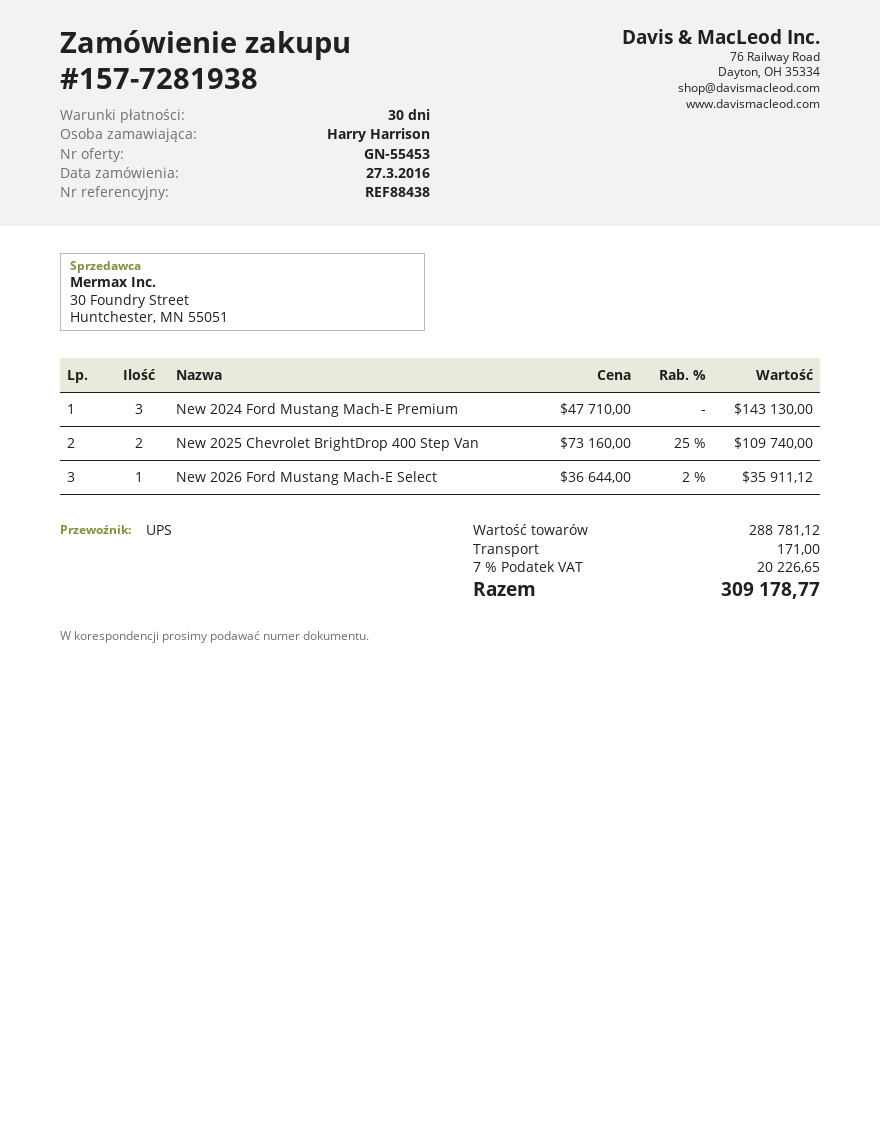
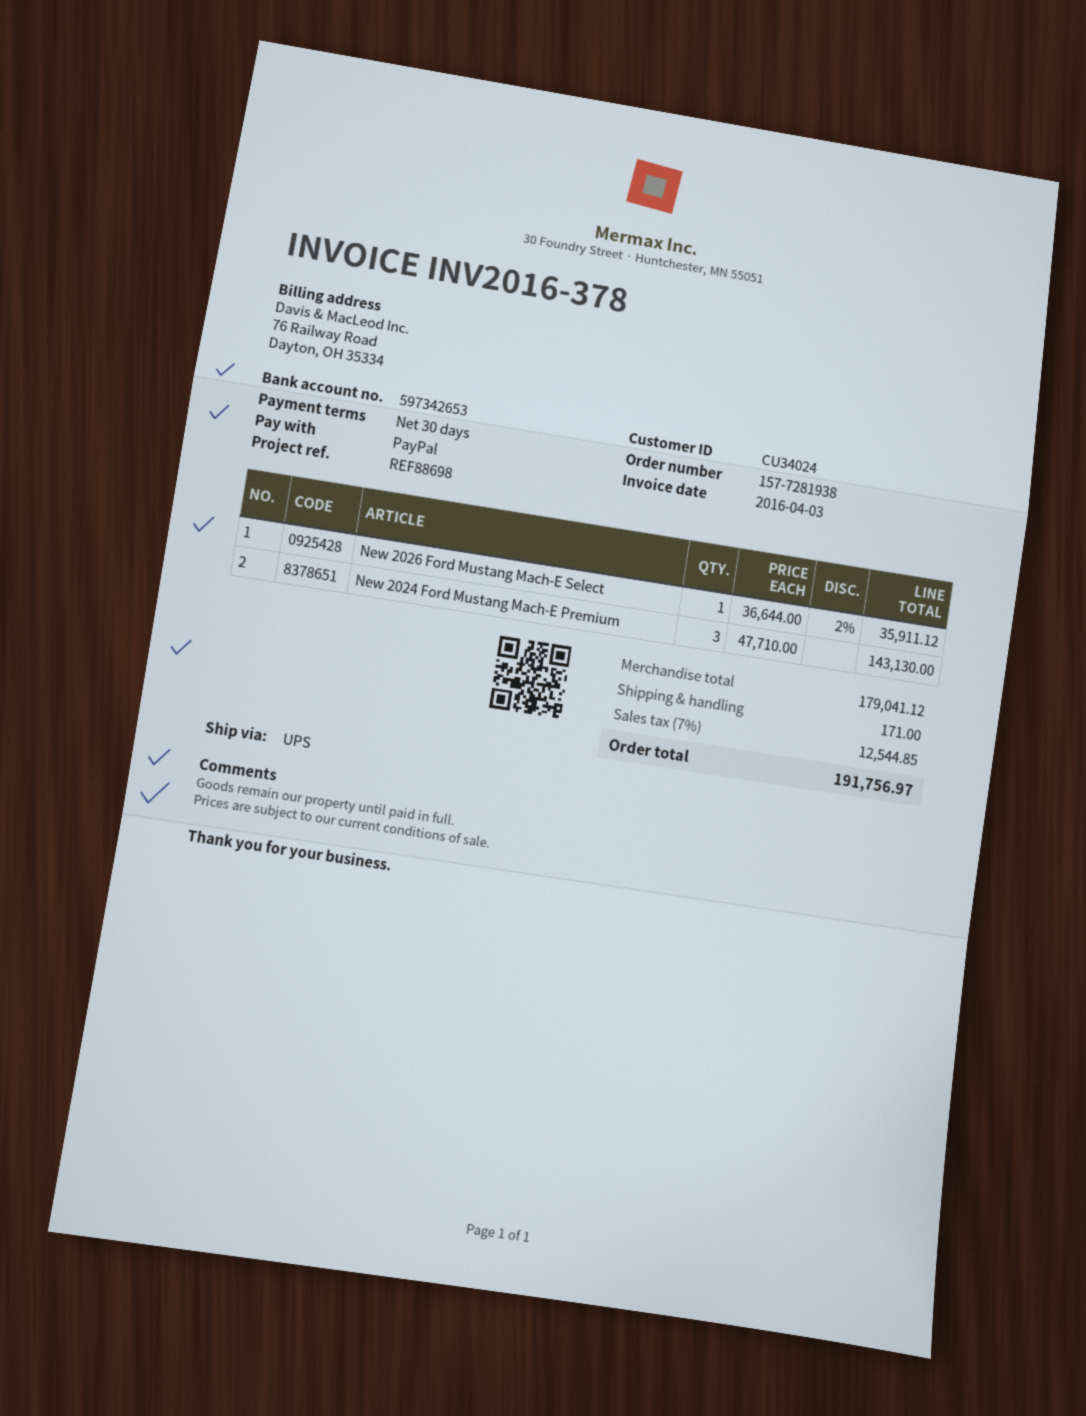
reference: REF88438 -> REF88698
New 2025 Chevrolet BrightDrop 400 Step Van: 2 x 73160.00 - 25% = 109740.00 -> none
subtotal: 288781.12 -> 179041.12
tax: 7% = 20226.65 -> 7% = 12544.85
total: 309178.77 -> 191756.97

